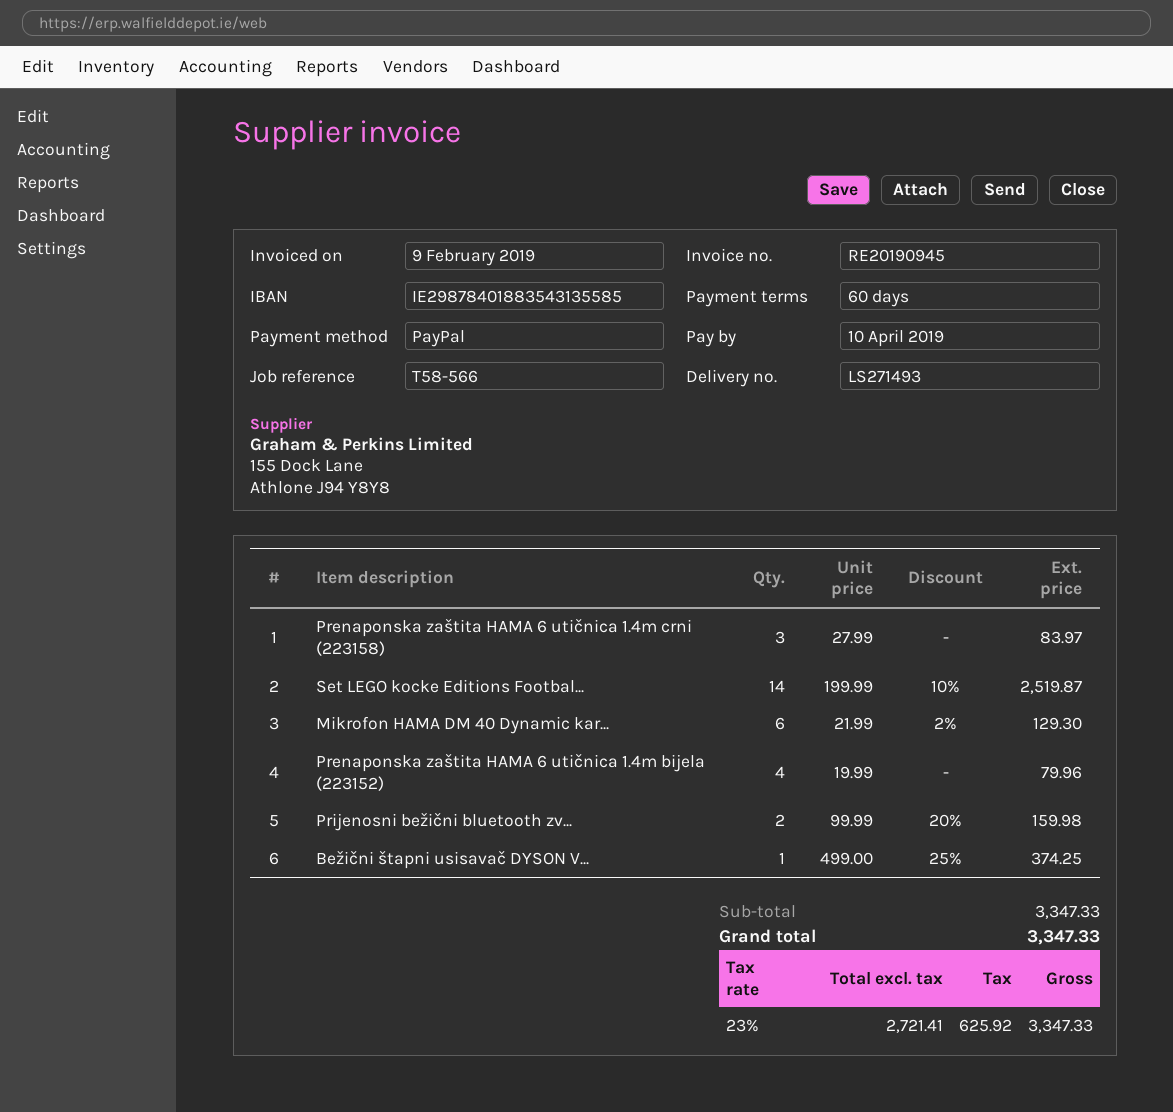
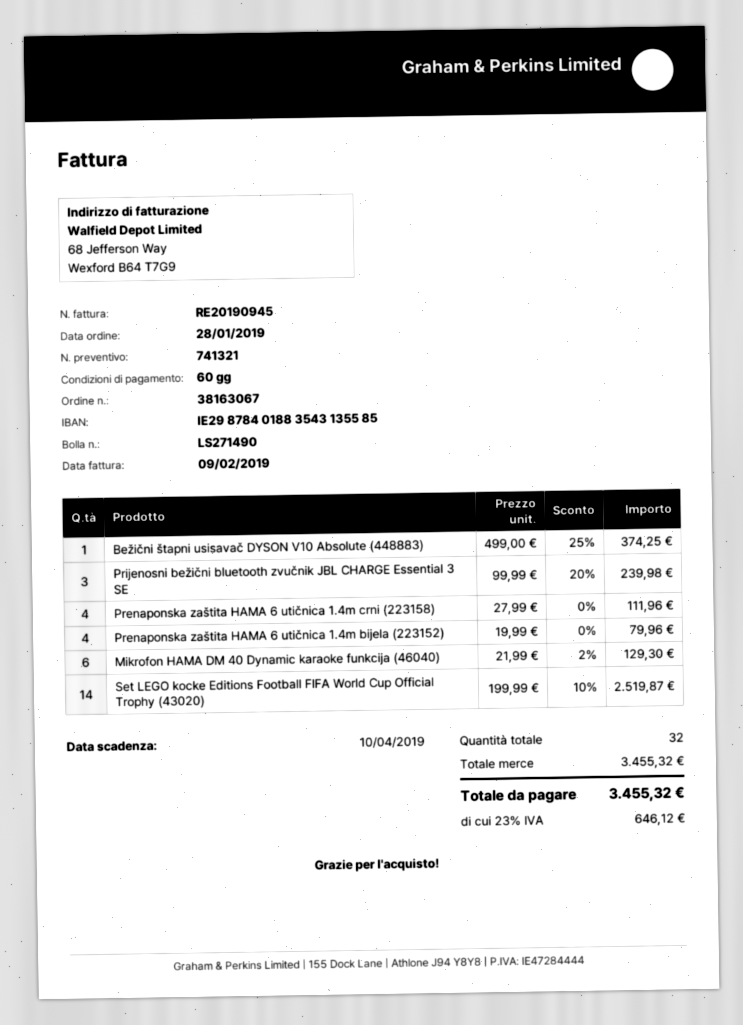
delivery note number: LS271493 -> LS271490
Prenaponska zaštita HAMA 6 utičnica 1.4m crni (223158): 3 x 27.99 = 83.97 -> 4 x 27.99 = 111.96
Prijenosni bežični bluetooth zv...: 2 x 99.99 - 20% = 159.98 -> 3 x 99.99 - 20% = 239.98
subtotal: 3347.33 -> 3455.32
tax: 23% = 625.92 -> 23% = 646.12
total: 3347.33 -> 3455.32

